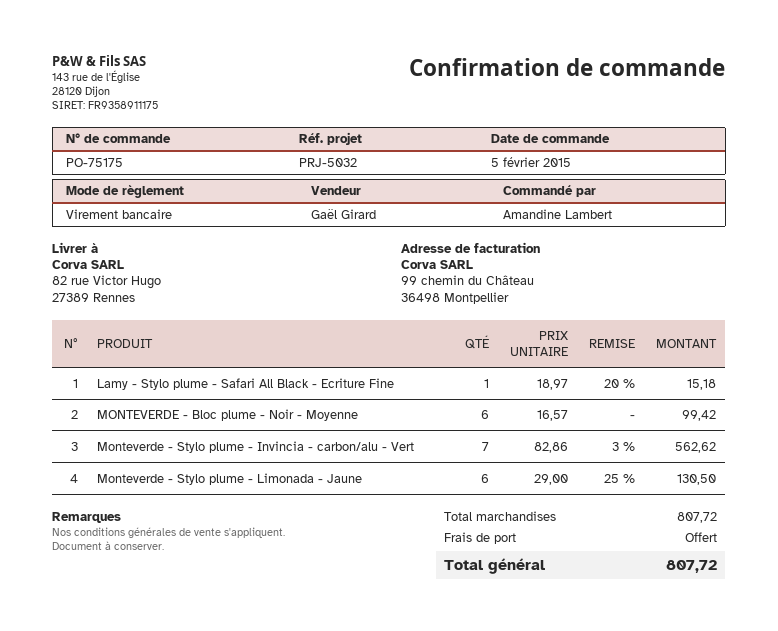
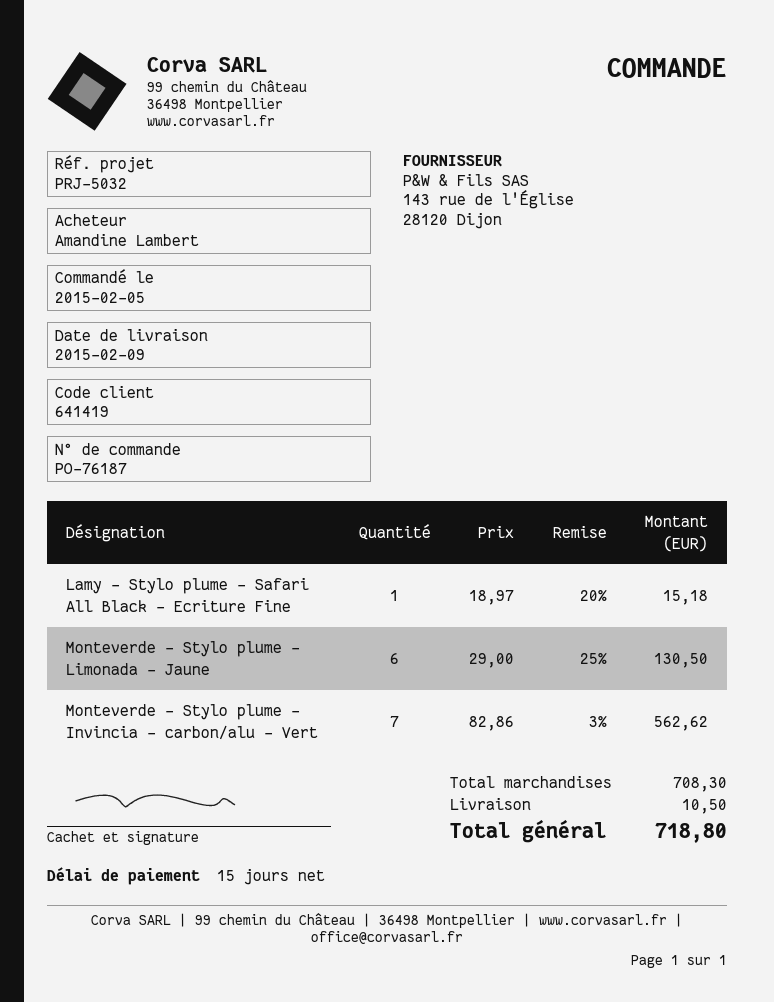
order number: PO-75175 -> PO-76187
MONTEVERDE - Bloc plume - Noir - Moyenne: 6 x 16.57 = 99.42 -> none
subtotal: 807.72 -> 708.30
shipping: 0.00 -> 10.50
total: 807.72 -> 718.80

